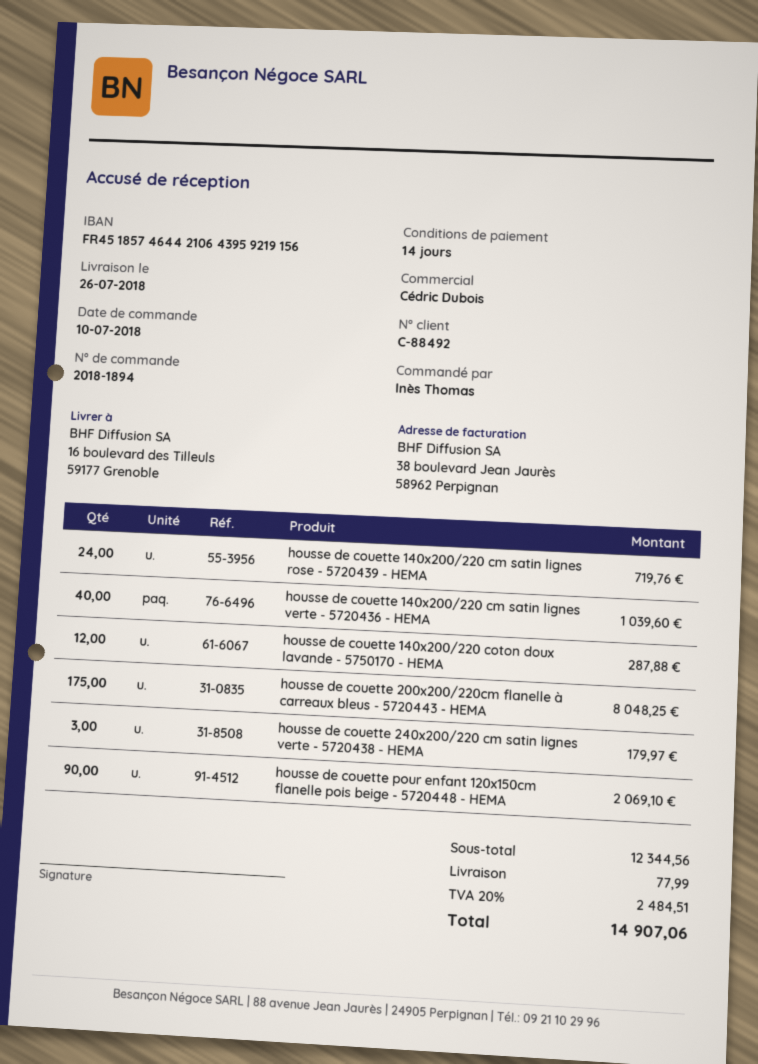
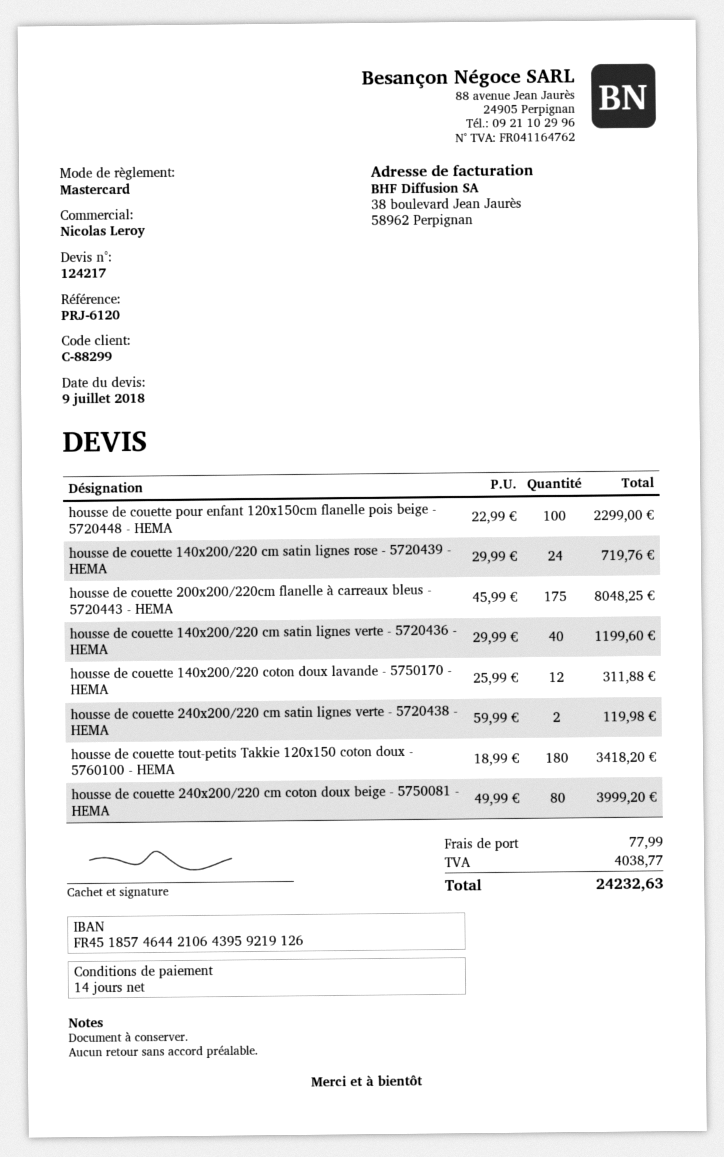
customer number: C-88492 -> C-88299
sales rep: Cédric Dubois -> Nicolas Leroy
bank account: FR4518574644210643959219156 -> FR4518574644210643959219126
housse de couette 140x200/220 cm satin lignes verte - 5720436 - HEMA: 40 for 1039.60 -> 40 for 1199.60
housse de couette 140x200/220 coton doux lavande - 5750170 - HEMA: 12 for 287.88 -> 12 for 311.88
housse de couette 240x200/220 cm satin lignes verte - 5720438 - HEMA: 3 for 179.97 -> 2 for 119.98
housse de couette pour enfant 120x150cm flanelle pois beige - 5720448 - HEMA: 90 for 2069.10 -> 100 for 2299.00
housse de couette tout-petits Takkie 120x150 coton doux - 5760100 - HEMA: none -> 180 for 3418.20
housse de couette 240x200/220 cm coton doux beige - 5750081 - HEMA: none -> 80 for 3999.20
tax: 2484.51 -> 4038.77
total: 14907.06 -> 24232.63

